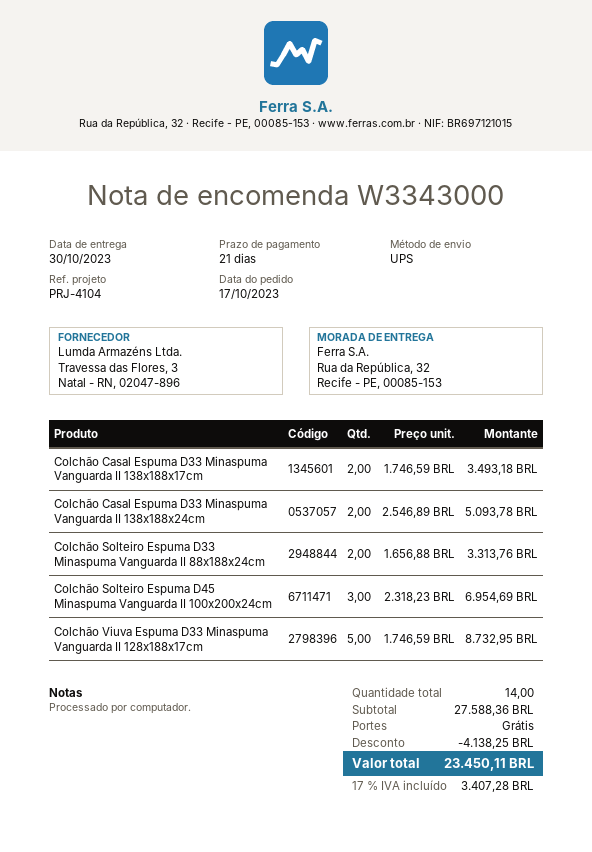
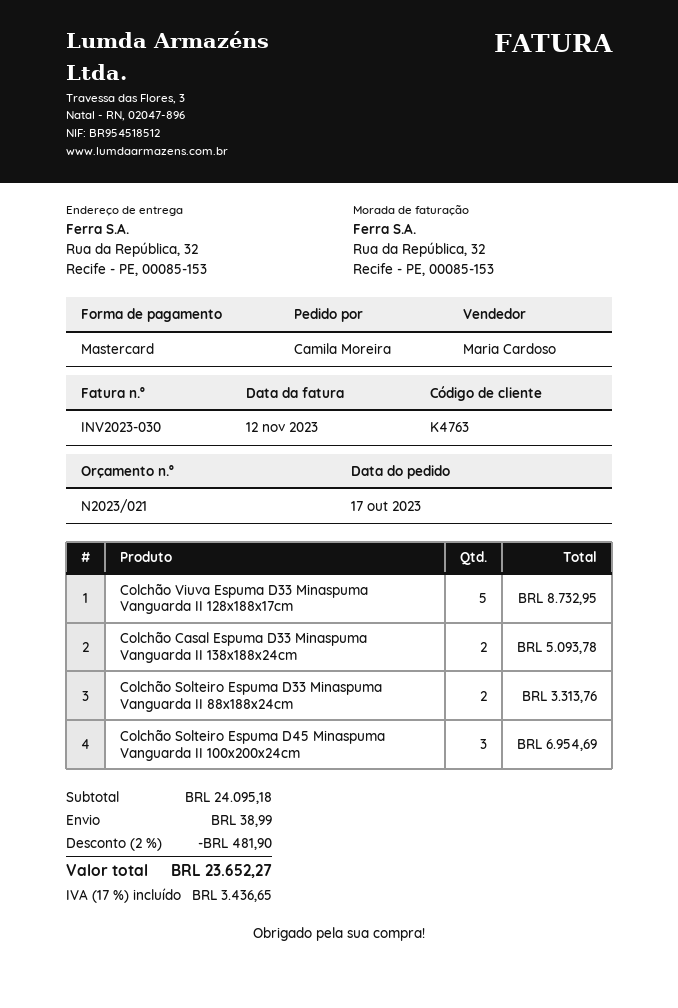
Colchão Casal Espuma D33 Minaspuma Vanguarda II 138x188x17cm: 2 for 3493.18 -> none
subtotal: 27588.36 -> 24095.18
discount: 4138.25 -> 481.90
shipping: 0.00 -> 38.99
tax: 17% = 3407.28 -> 17% = 3436.65
total: 23450.11 -> 23652.27

